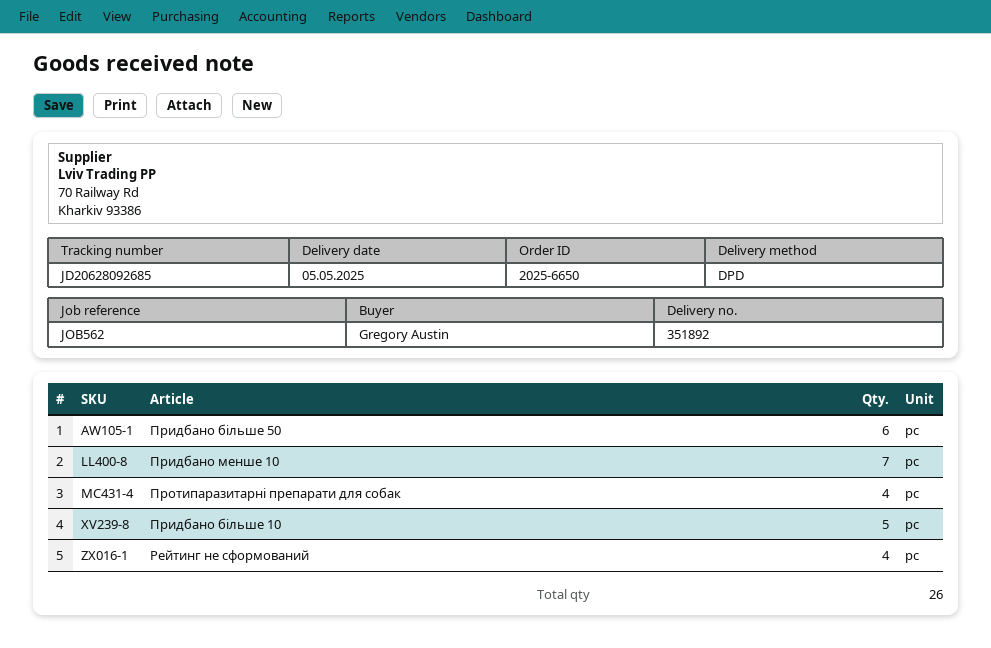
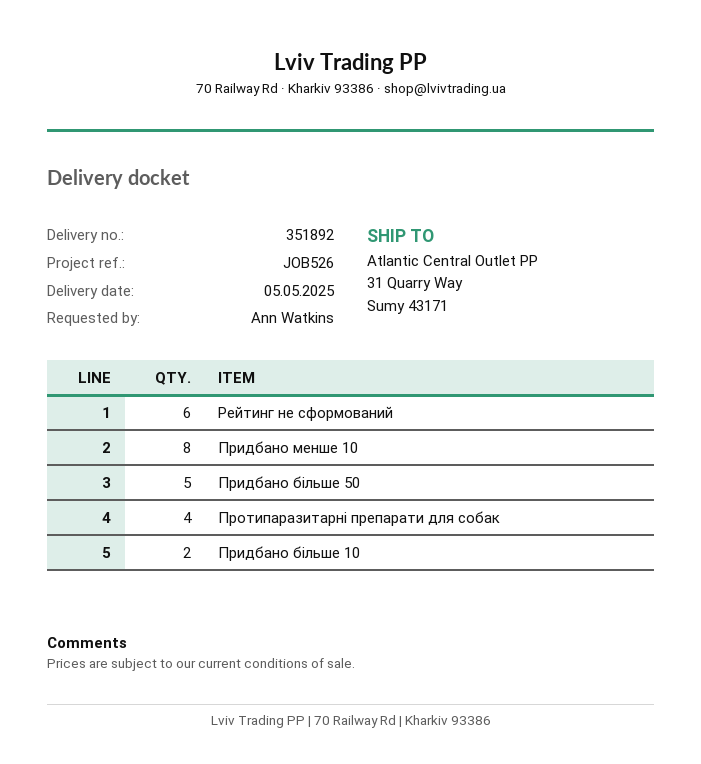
reference: JOB562 -> JOB526
ordered by: Gregory Austin -> Ann Watkins
Придбано більше 50: 6 -> 5
Придбано менше 10: 7 -> 8
Придбано більше 10: 5 -> 2
Рейтинг не сформований: 4 -> 6

